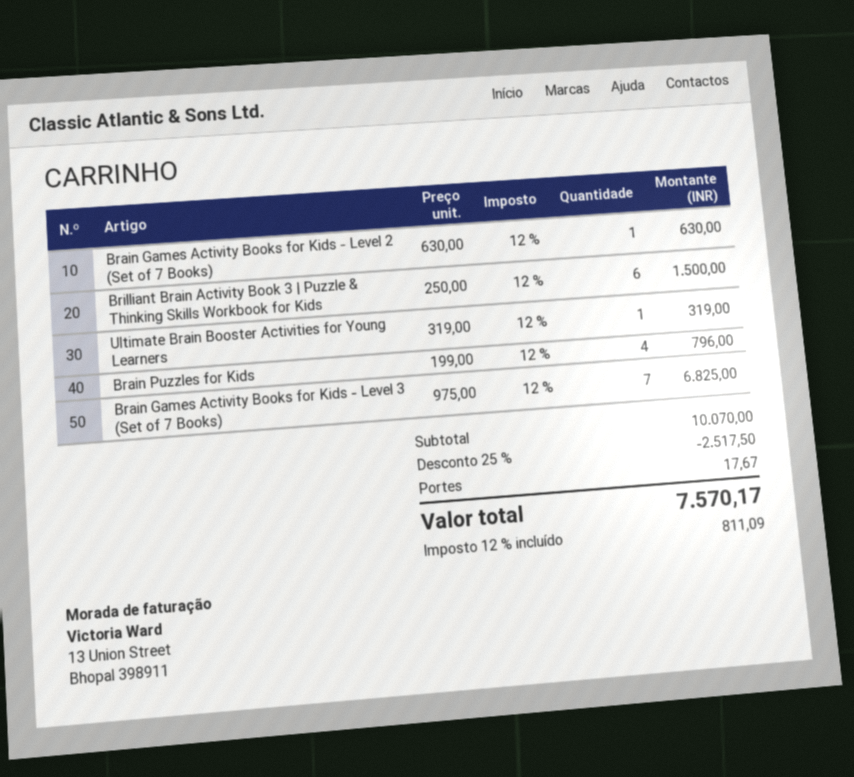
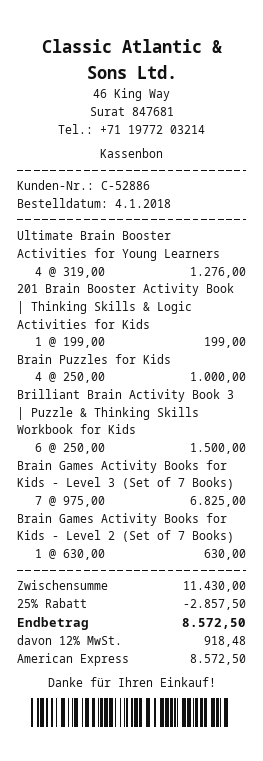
Ultimate Brain Booster Activities for Young Learners: 1 x 319.00 = 319.00 -> 4 x 319.00 = 1276.00
Brain Puzzles for Kids: 4 x 199.00 = 796.00 -> 4 x 250.00 = 1000.00
201 Brain Booster Activity Book | Thinking Skills & Logic Activities for Kids: none -> 1 x 199.00 = 199.00
subtotal: 10070.00 -> 11430.00
discount: 25% = 2517.50 -> 25% = 2857.50
shipping: 17.67 -> none
tax: 12% = 811.09 -> 12% = 918.48
total: 7570.17 -> 8572.50

